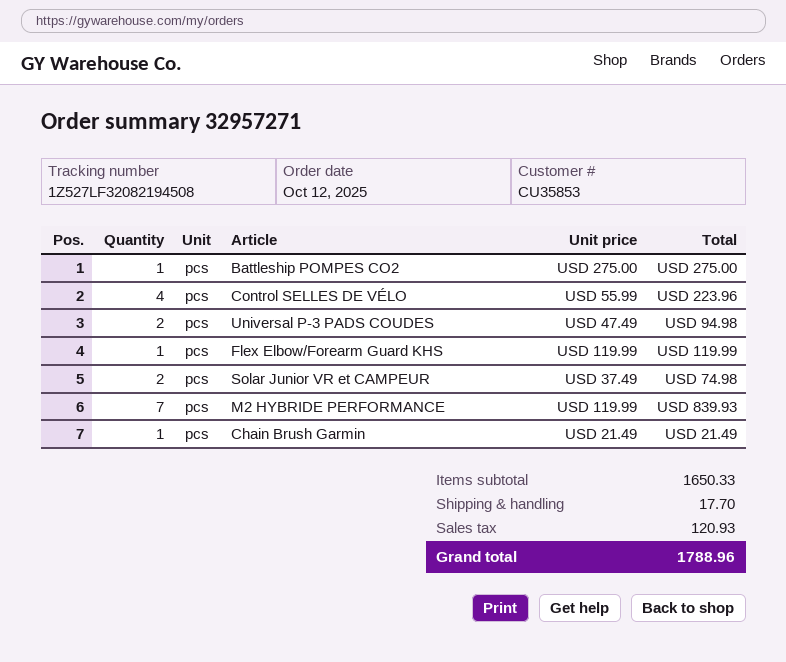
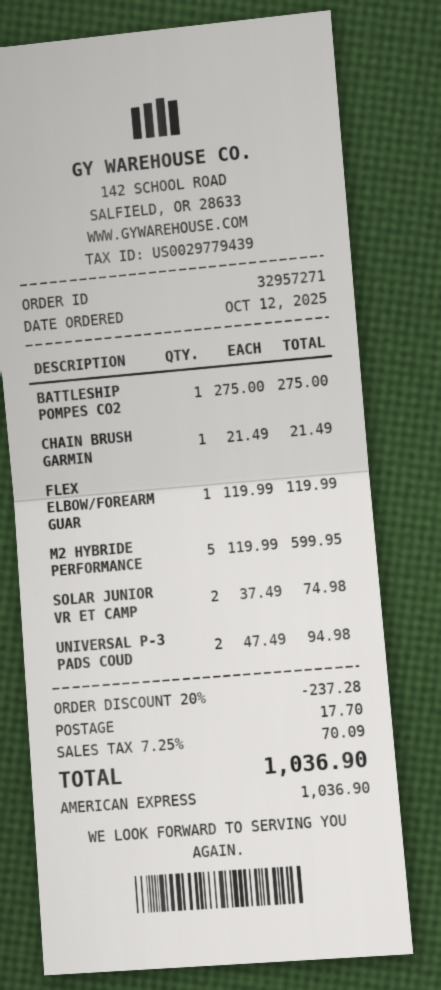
Control SELLES DE VÉLO: 4 x 55.99 = 223.96 -> none
M2 HYBRIDE PERFORMANCE: 7 x 119.99 = 839.93 -> 5 x 119.99 = 599.95
discount: none -> 20% = 237.28
tax: 120.93 -> 70.09
total: 1788.96 -> 1036.90

